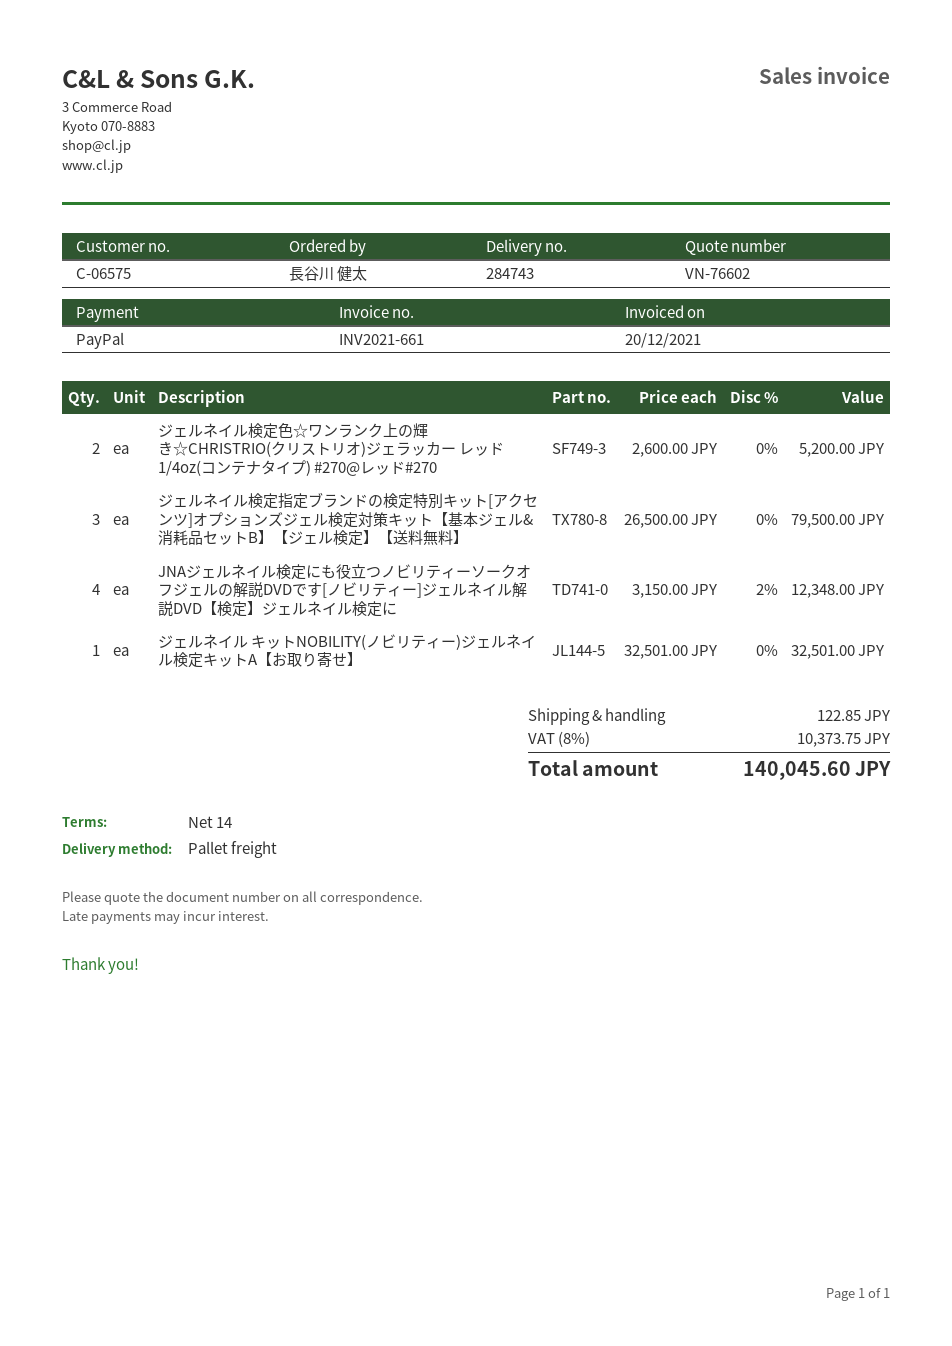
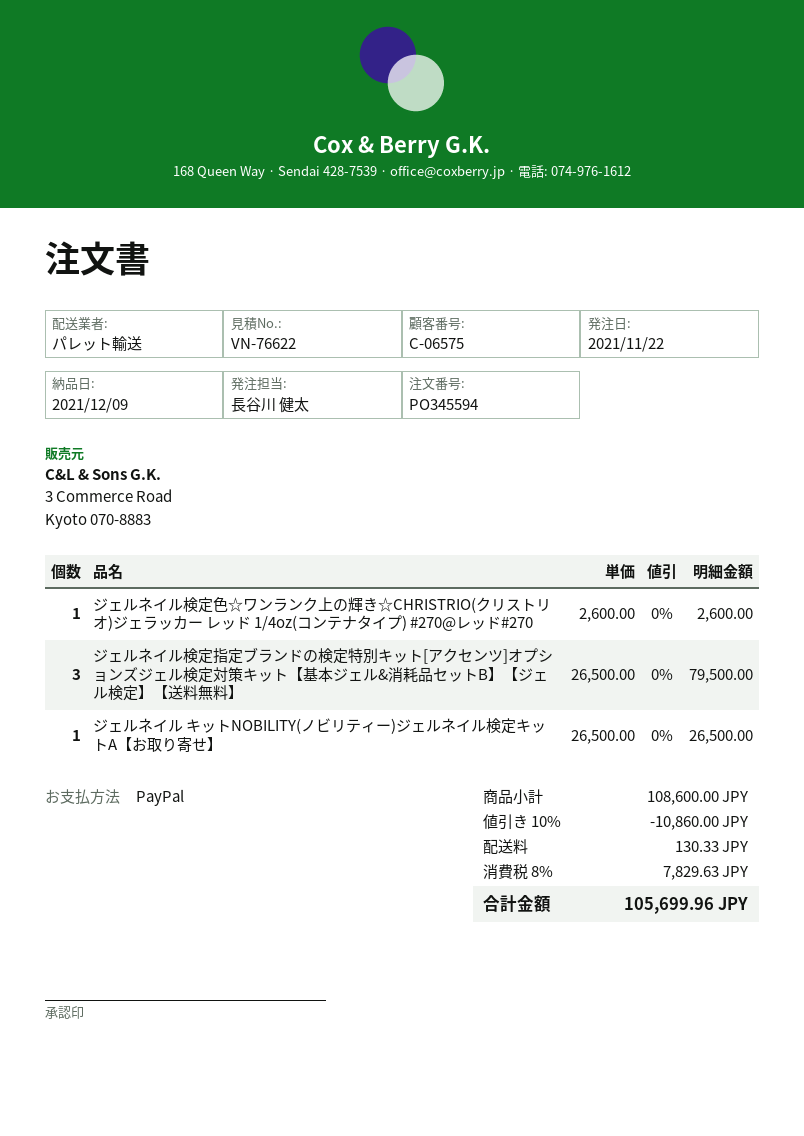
quote number: VN-76602 -> VN-76622
ジェルネイル検定色☆ワンランク上の輝き☆CHRISTRIO(クリストリオ)ジェラッカー レッド 1/4oz(コンテナタイプ) #270@レッド#270: 2 x 2600.00 = 5200.00 -> 1 x 2600.00 = 2600.00
JNAジェルネイル検定にも役立つノビリティーソークオフジェルの解説DVDです[ノビリティー]ジェルネイル解説DVD【検定】ジェルネイル検定に: 4 x 3150.00 - 2% = 12348.00 -> none
ジェルネイル キットNOBILITY(ノビリティー)ジェルネイル検定キットA【お取り寄せ】: 1 x 32501.00 = 32501.00 -> 1 x 26500.00 = 26500.00
discount: none -> 10% = 10860.00
shipping: 122.85 -> 130.33
tax: 8% = 10373.75 -> 8% = 7829.63
total: 140045.60 -> 105699.96

